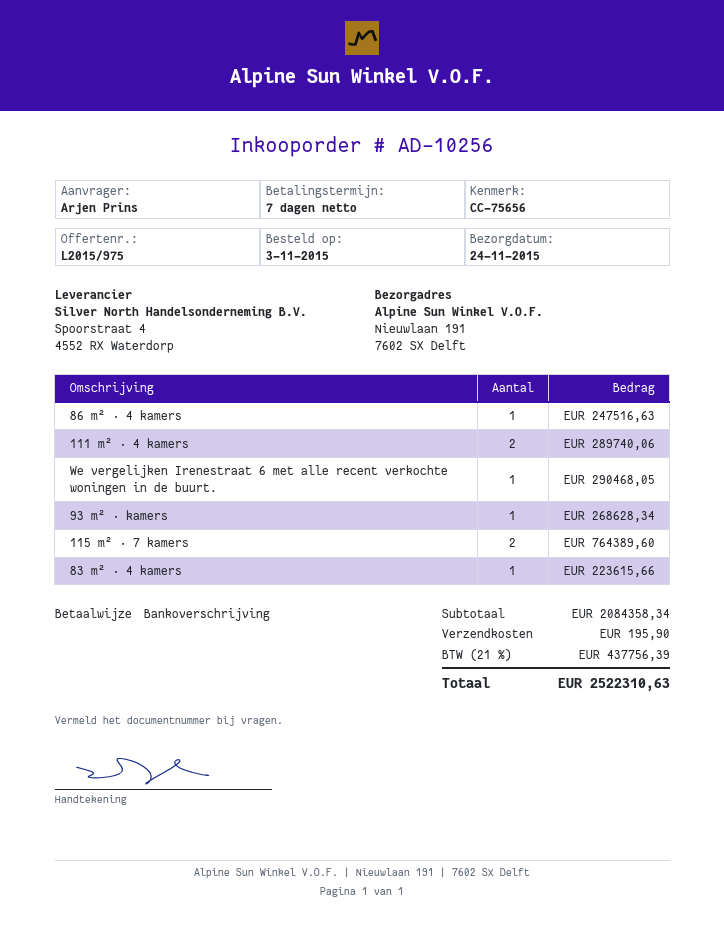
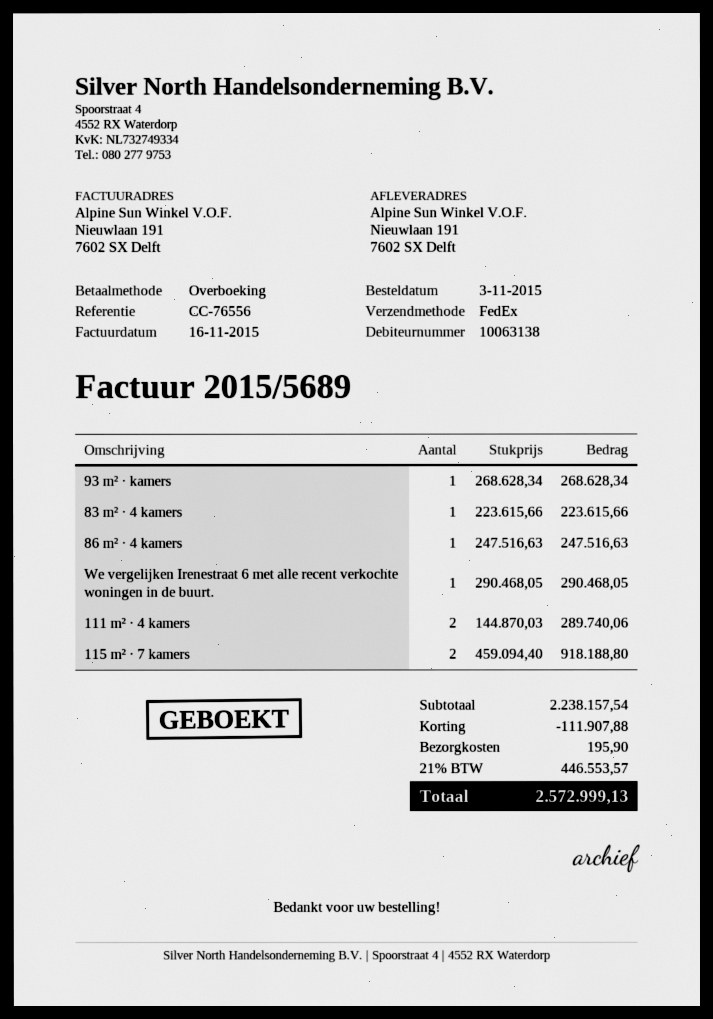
reference: CC-75656 -> CC-76556
115 m² · 7 kamers: 2 for 764389.60 -> 2 for 918188.80
subtotal: 2084358.34 -> 2238157.54
discount: none -> 111907.88
tax: 21% = 437756.39 -> 21% = 446553.57
total: 2522310.63 -> 2572999.13

